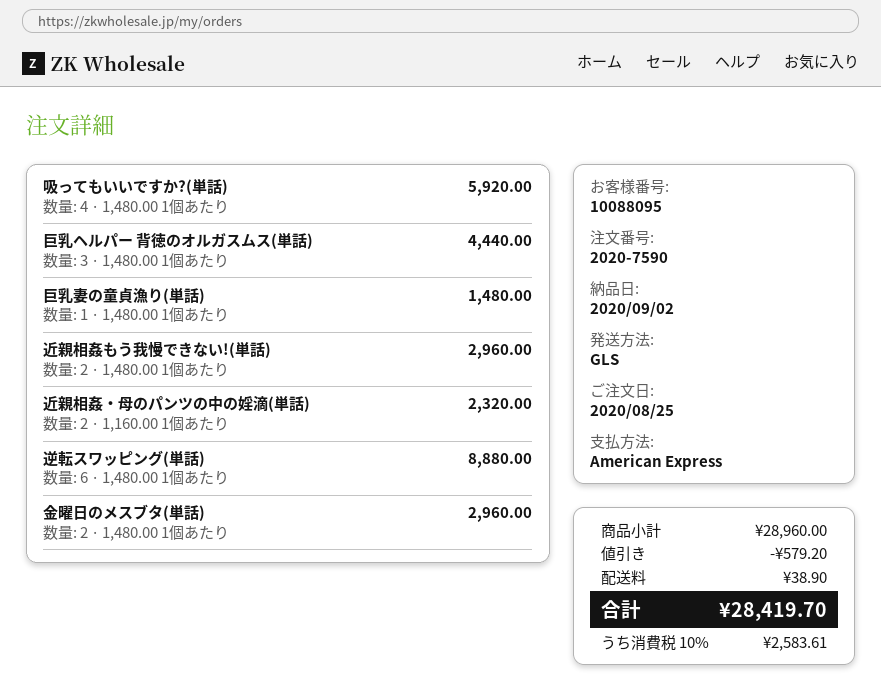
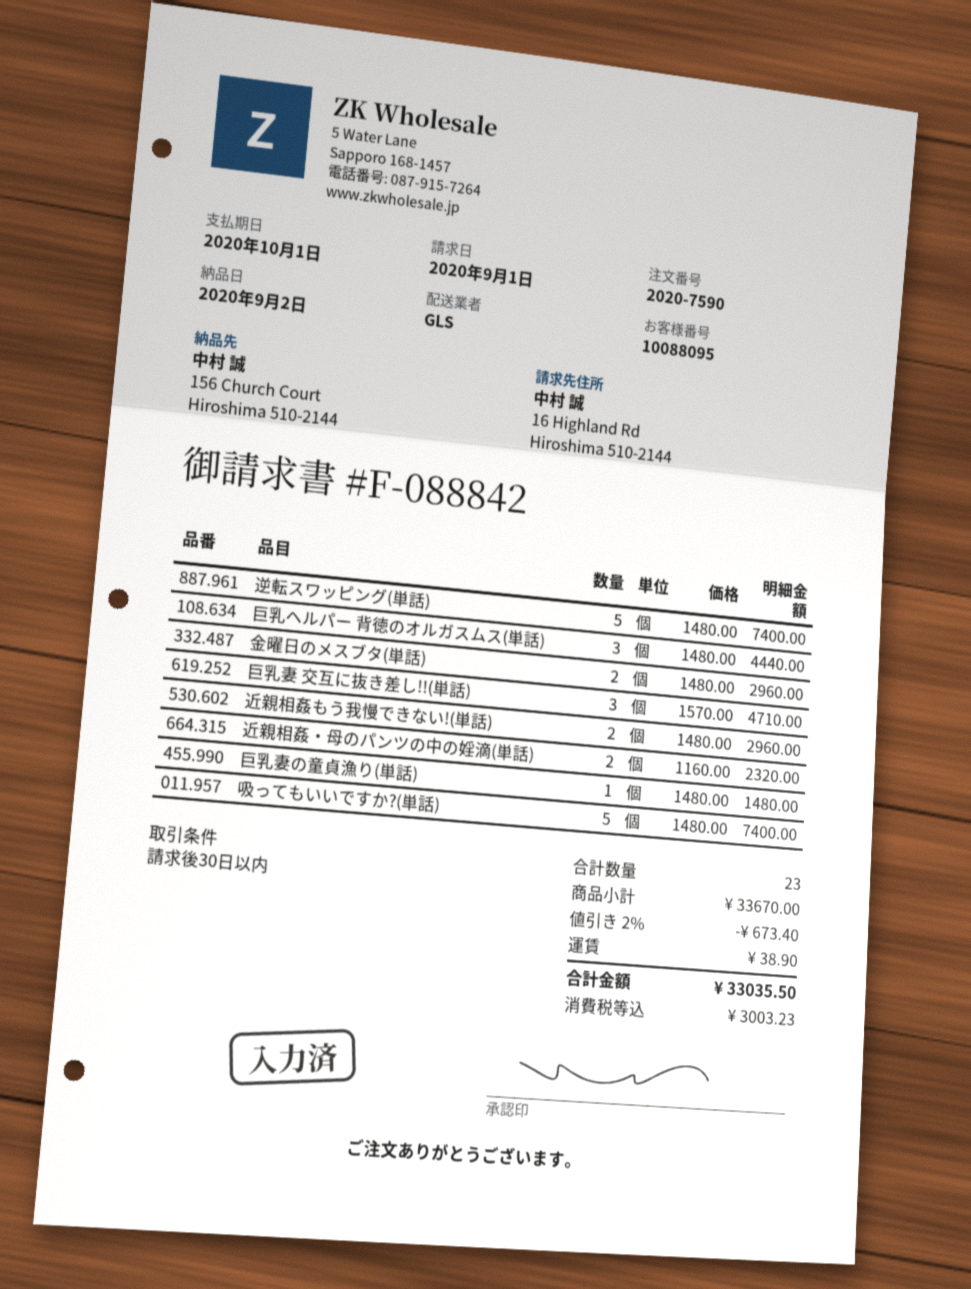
吸ってもいいですか?(単話): 4 x 1480.00 = 5920.00 -> 5 x 1480.00 = 7400.00
逆転スワッピング(単話): 6 x 1480.00 = 8880.00 -> 5 x 1480.00 = 7400.00
巨乳妻 交互に抜き差し!!(単話): none -> 3 x 1570.00 = 4710.00
subtotal: 28960.00 -> 33670.00
discount: 579.20 -> 673.40
tax: 2583.61 -> 3003.23
total: 28419.70 -> 33035.50

